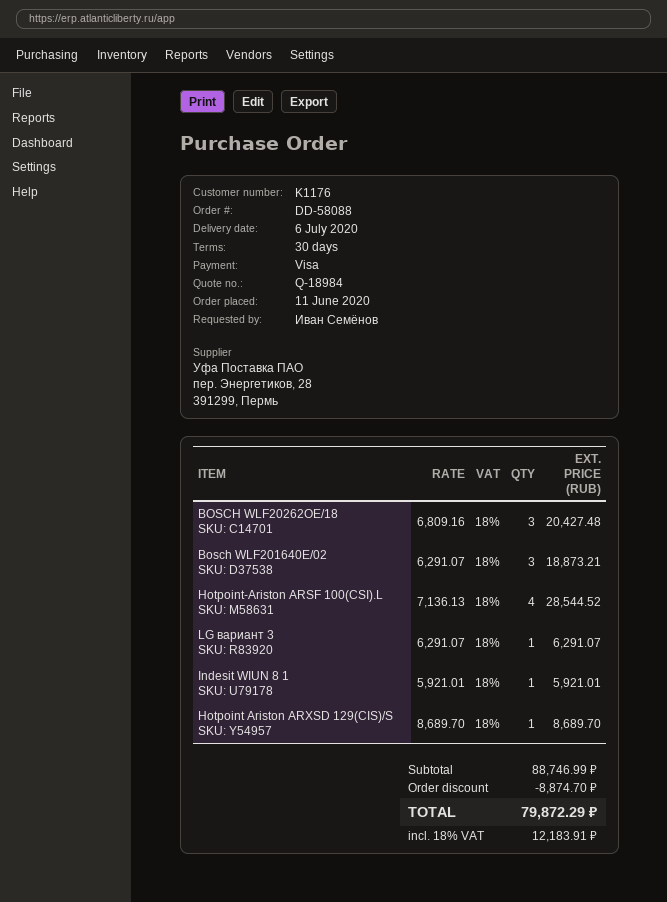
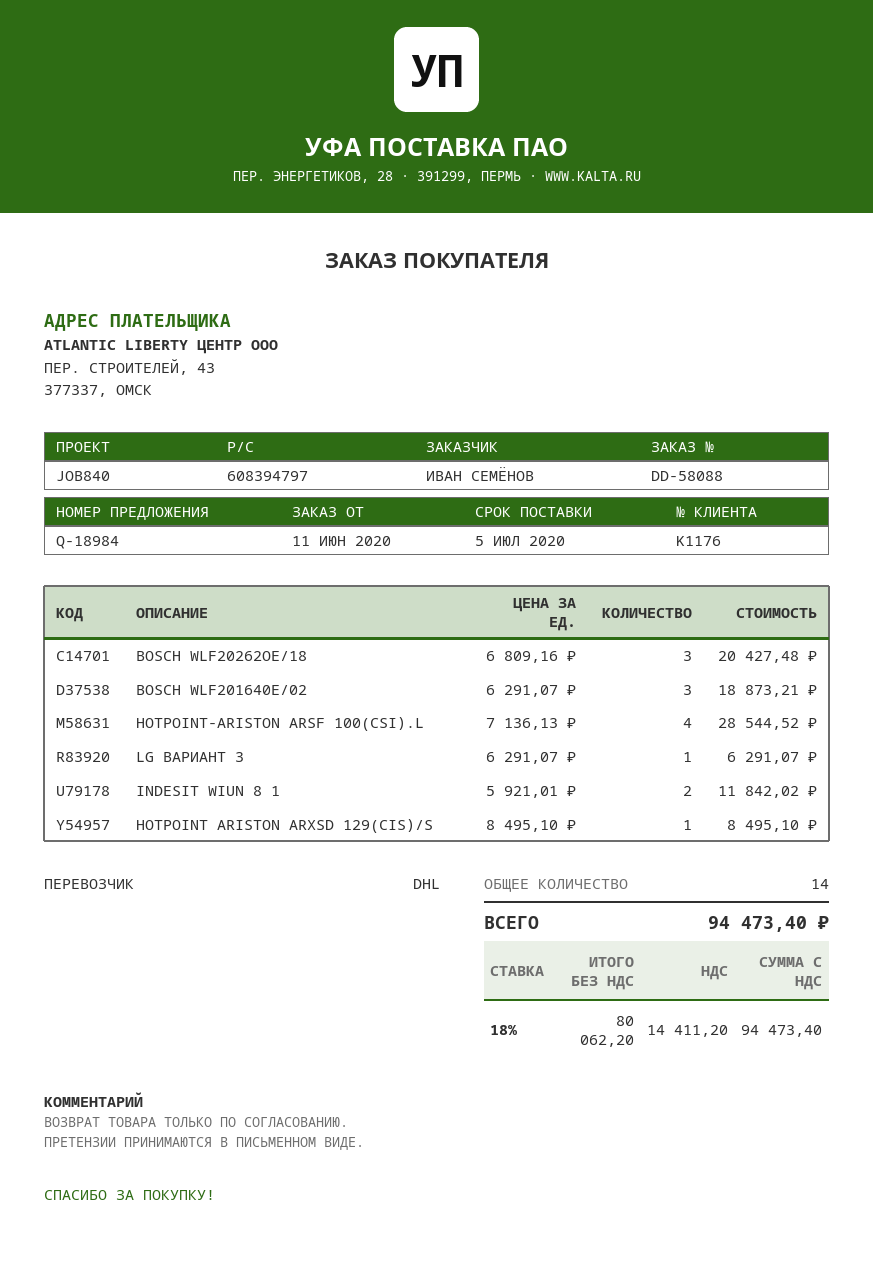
delivery date: 2020-07-06 -> 2020-07-05
Indesit WIUN 8 1: 1 x 5921.01 = 5921.01 -> 2 x 5921.01 = 11842.02
Hotpoint Ariston ARXSD 129(CIS)/S: 1 x 8689.70 = 8689.70 -> 1 x 8495.10 = 8495.10
discount: 8874.70 -> none
tax: 18% = 12183.91 -> 18% = 14411.20
total: 79872.29 -> 94473.40

